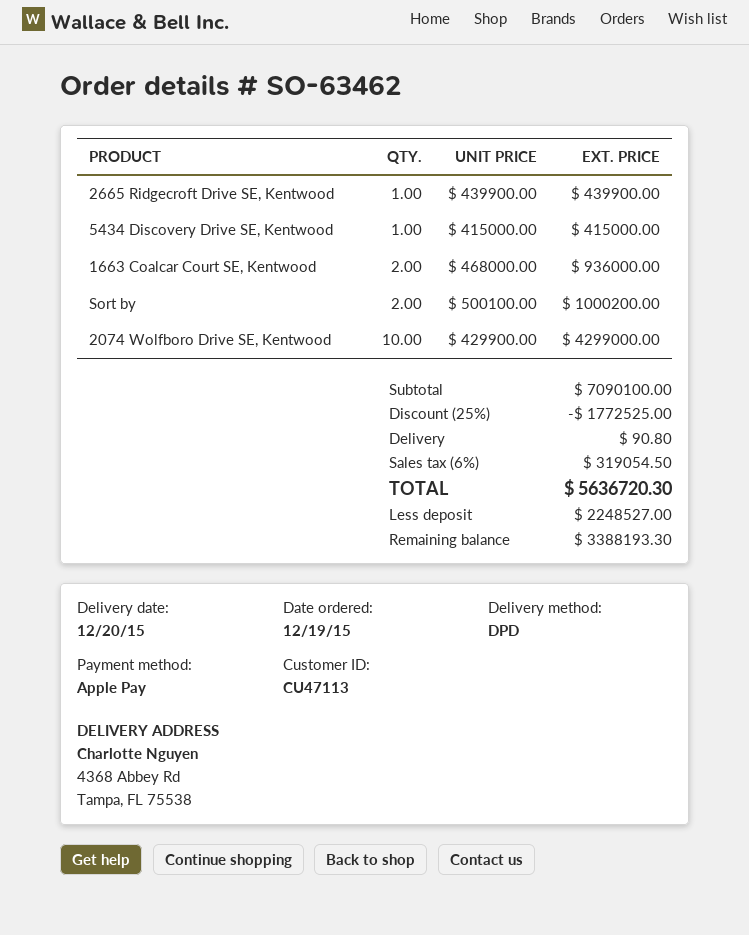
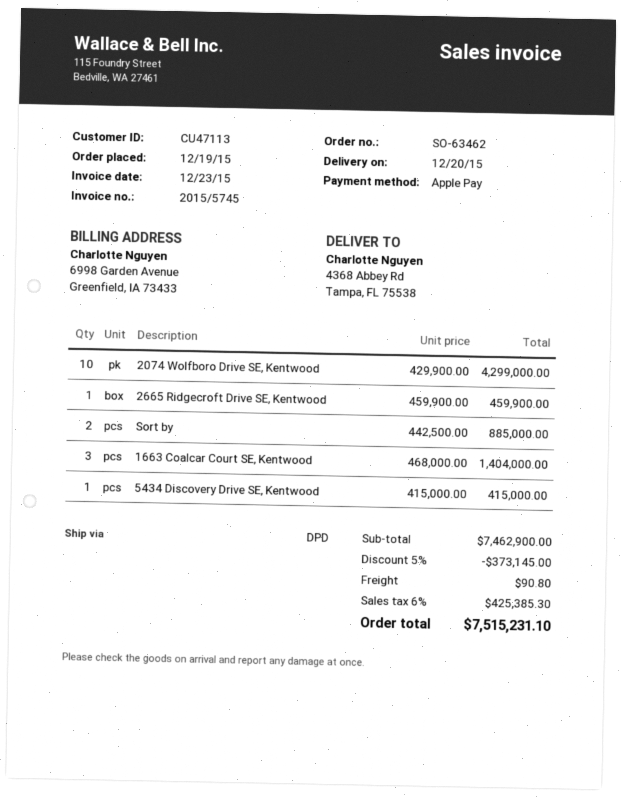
2665 Ridgecroft Drive SE, Kentwood: 1 x 439900.00 = 439900.00 -> 1 x 459900.00 = 459900.00
1663 Coalcar Court SE, Kentwood: 2 x 468000.00 = 936000.00 -> 3 x 468000.00 = 1404000.00
Sort by: 2 x 500100.00 = 1000200.00 -> 2 x 442500.00 = 885000.00
subtotal: 7090100.00 -> 7462900.00
discount: 25% = 1772525.00 -> 5% = 373145.00
tax: 6% = 319054.50 -> 6% = 425385.30
total: 5636720.30 -> 7515231.10

